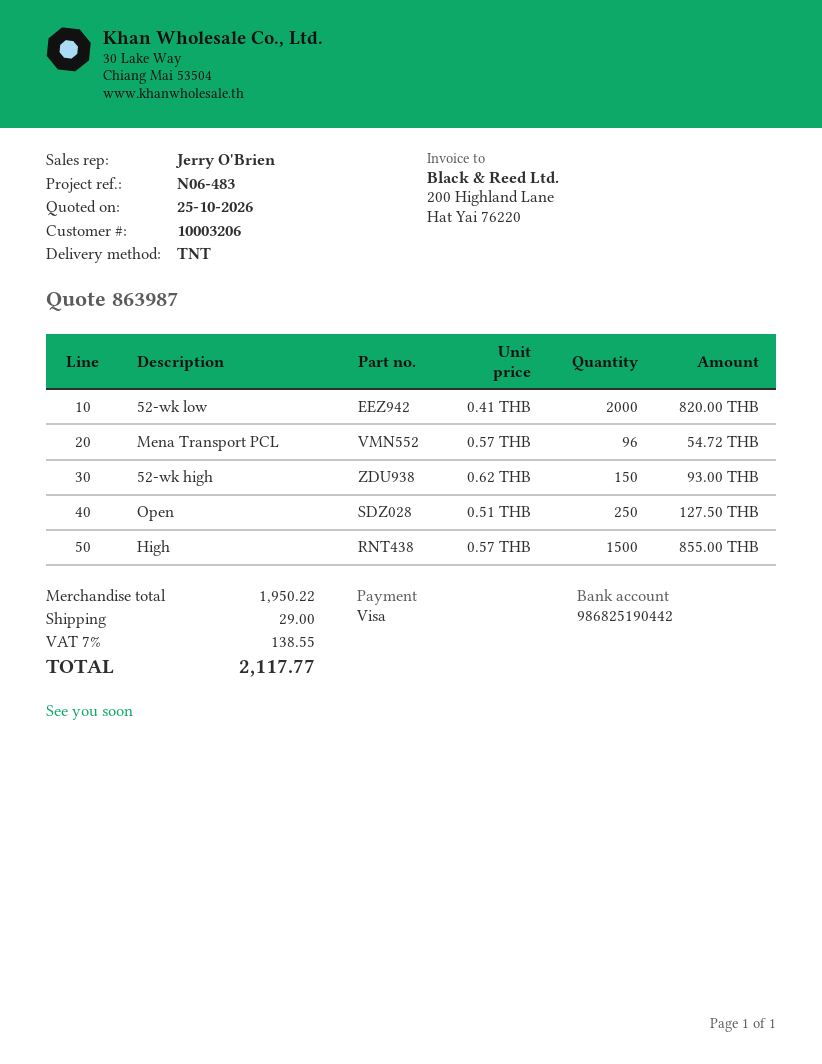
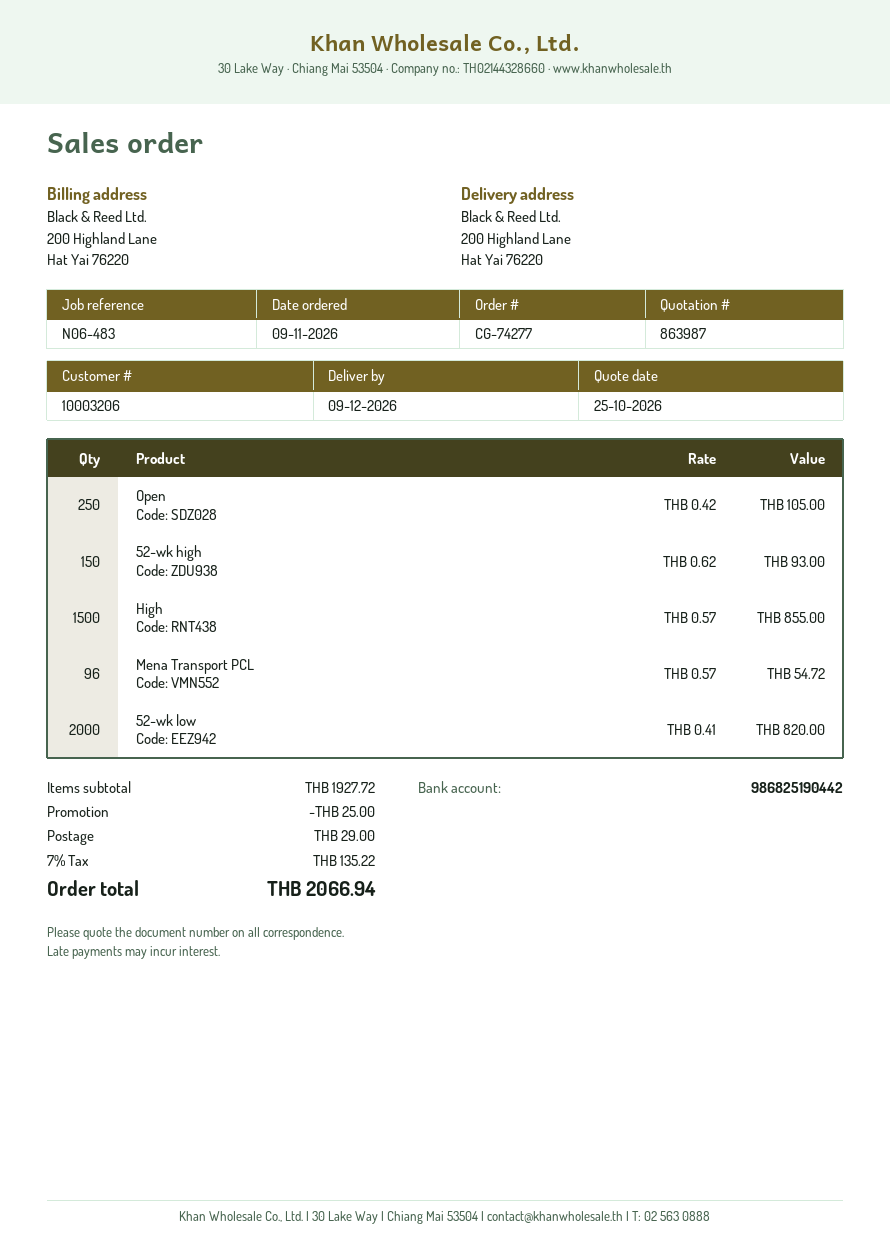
Open: 250 x 0.51 = 127.50 -> 250 x 0.42 = 105.00
subtotal: 1950.22 -> 1927.72
discount: none -> 25.00
tax: 7% = 138.55 -> 7% = 135.22
total: 2117.77 -> 2066.94

